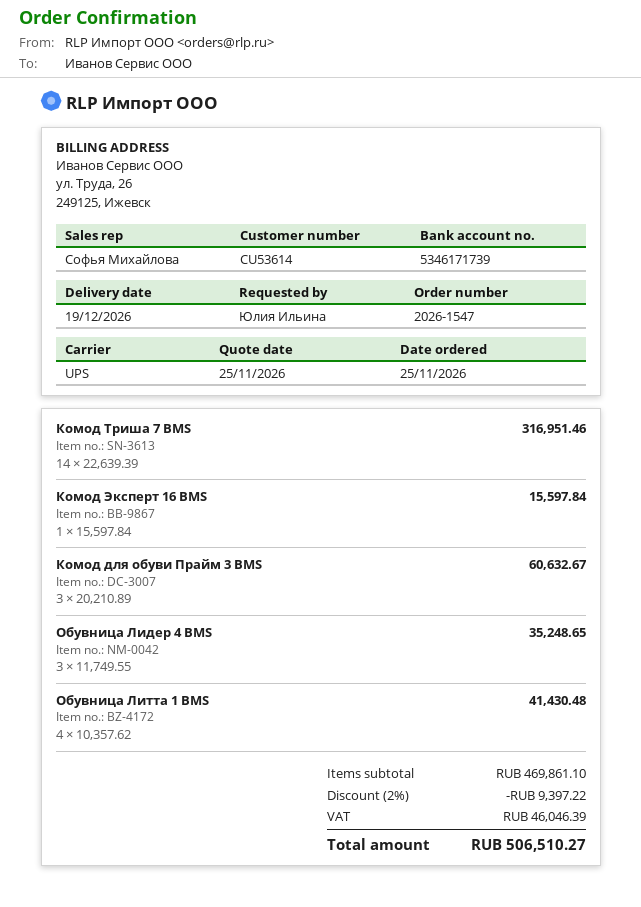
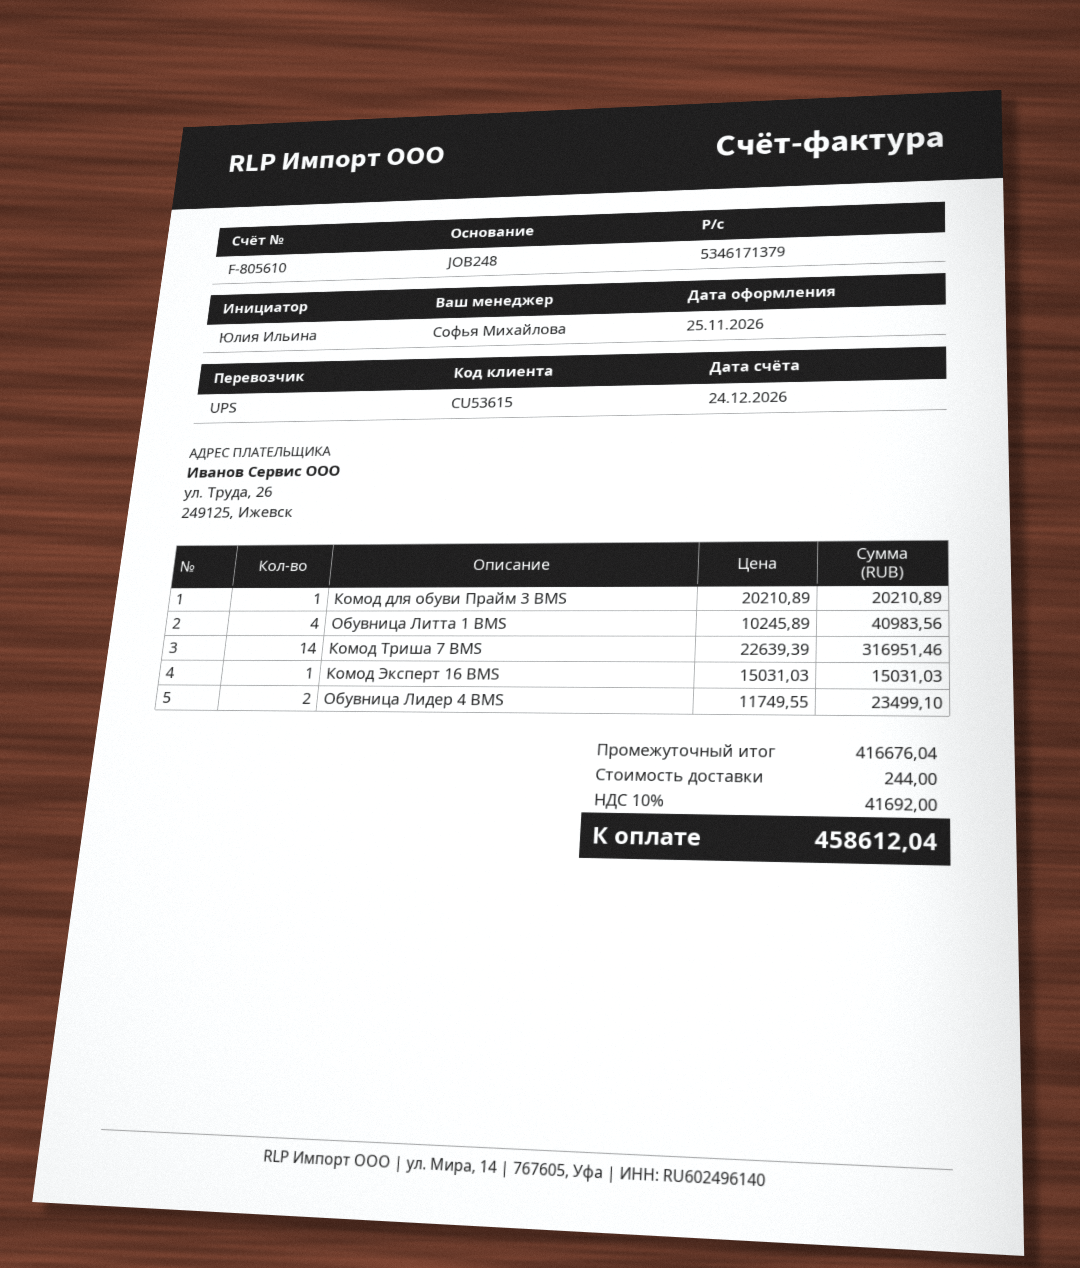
customer number: CU53614 -> CU53615
bank account: 5346171739 -> 5346171379
Комод Эксперт 16 BMS: 1 x 15597.84 = 15597.84 -> 1 x 15031.03 = 15031.03
Комод для обуви Прайм 3 BMS: 3 x 20210.89 = 60632.67 -> 1 x 20210.89 = 20210.89
Обувница Лидер 4 BMS: 3 x 11749.55 = 35248.65 -> 2 x 11749.55 = 23499.10
Обувница Литта 1 BMS: 4 x 10357.62 = 41430.48 -> 4 x 10245.89 = 40983.56
subtotal: 469861.10 -> 416676.04
discount: 2% = 9397.22 -> none
shipping: none -> 244.00
tax: 46046.39 -> 41692.00
total: 506510.27 -> 458612.04

